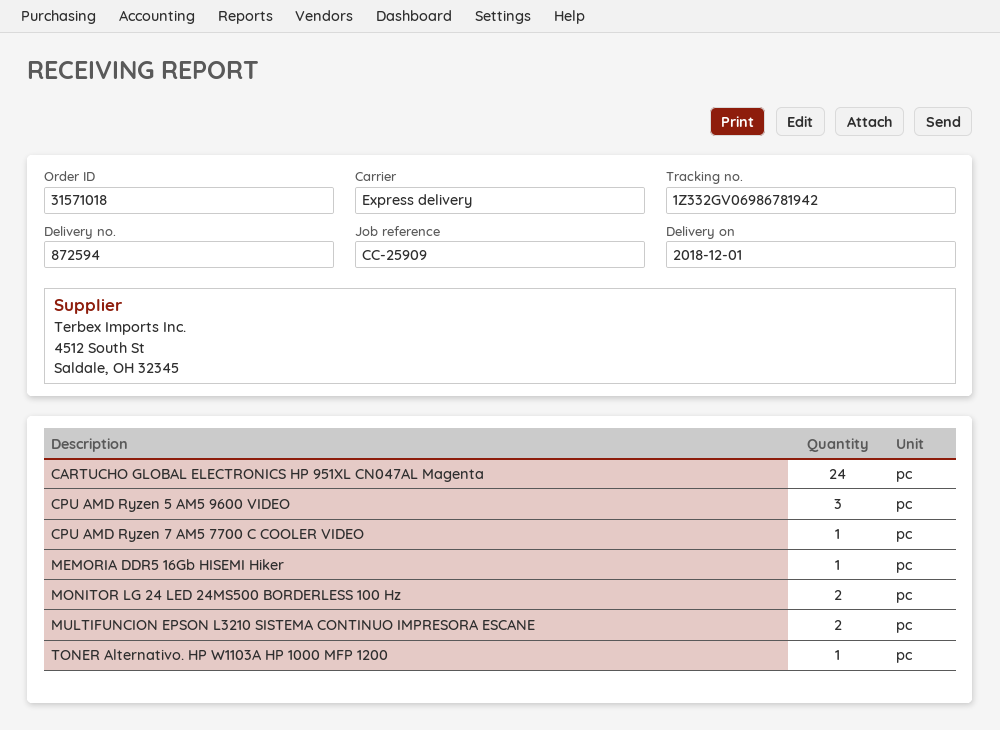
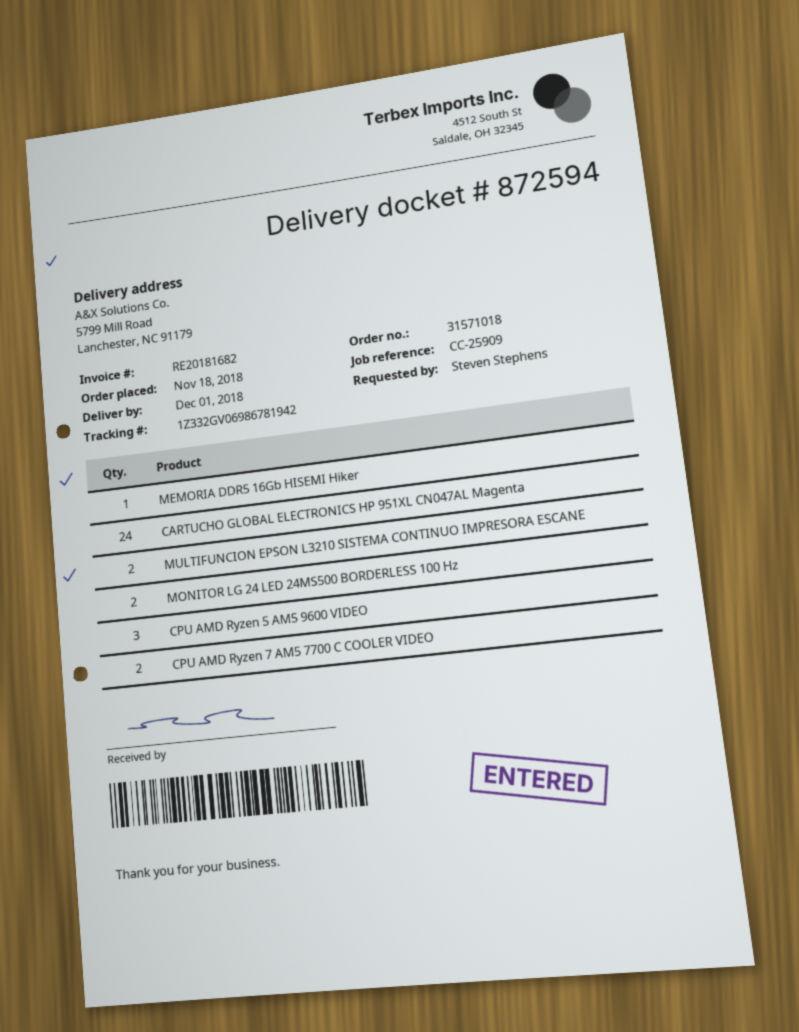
CPU AMD Ryzen 7 AM5 7700 C COOLER VIDEO: 1 -> 2
TONER Alternativo. HP W1103A HP 1000 MFP 1200: 1 -> none

